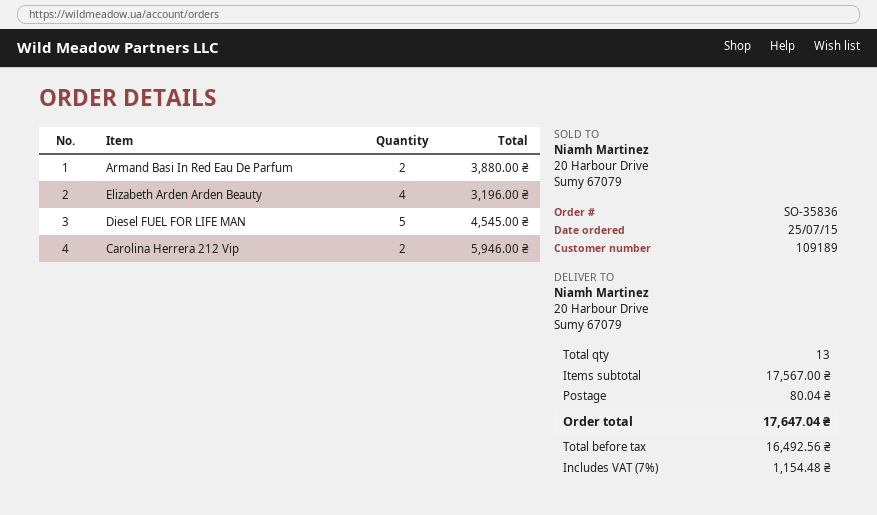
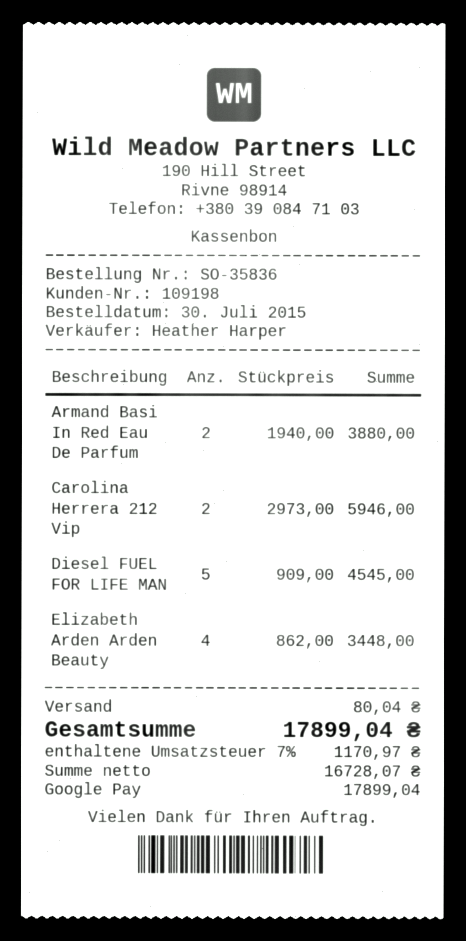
order date: 2015-07-25 -> 2015-07-30
customer number: 109189 -> 109198
Elizabeth Arden Arden Beauty: 4 for 3196.00 -> 4 for 3448.00
net: 16492.56 -> 16728.07
tax: 7% = 1154.48 -> 7% = 1170.97
total: 17647.04 -> 17899.04

